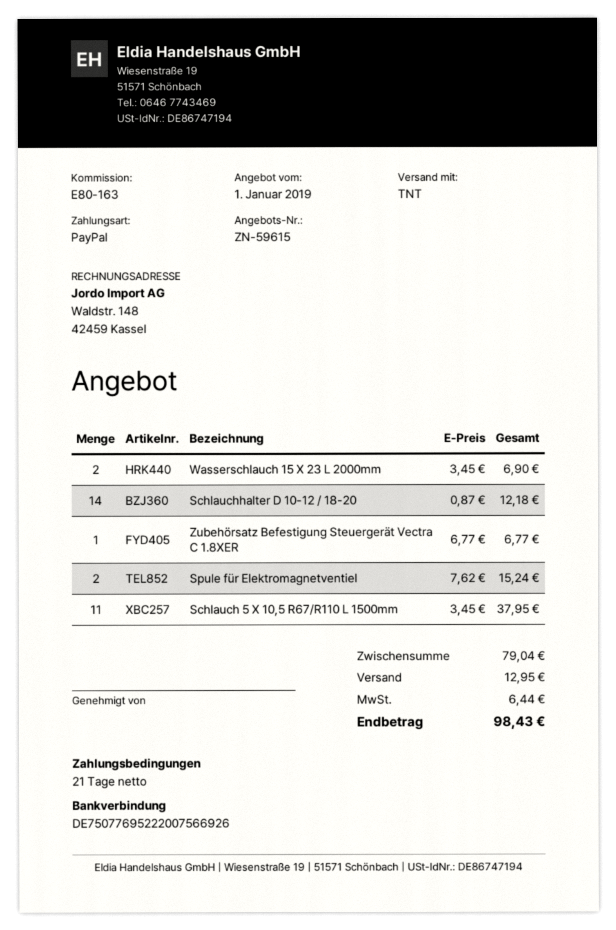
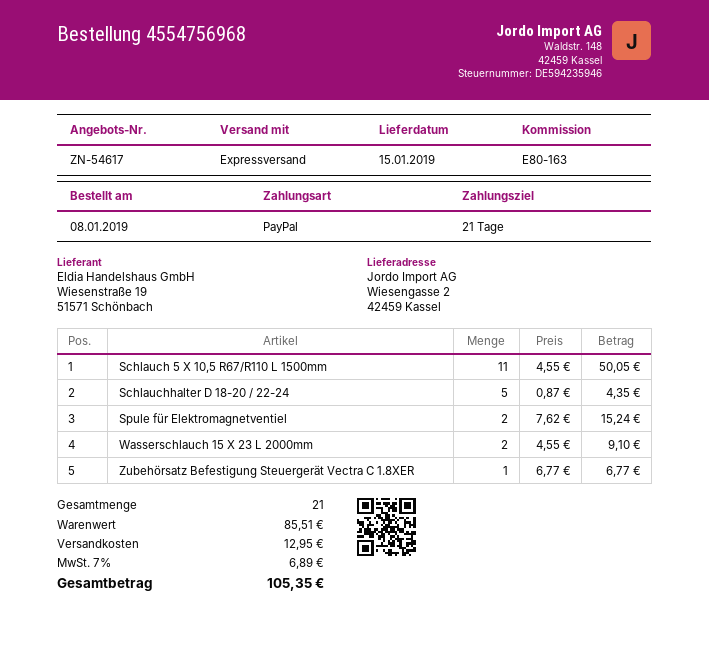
quote number: ZN-59615 -> ZN-54617
shipping method: TNT -> express
Wasserschlauch 15 X 23 L 2000mm: 2 x 3.45 = 6.90 -> 2 x 4.55 = 9.10
Schlauchhalter D 10-12 / 18-20: 14 x 0.87 = 12.18 -> none
Schlauch 5 X 10,5 R67/R110 L 1500mm: 11 x 3.45 = 37.95 -> 11 x 4.55 = 50.05
Schlauchhalter D 18-20 / 22-24: none -> 5 x 0.87 = 4.35
subtotal: 79.04 -> 85.51
tax: 6.44 -> 6.89
total: 98.43 -> 105.35

